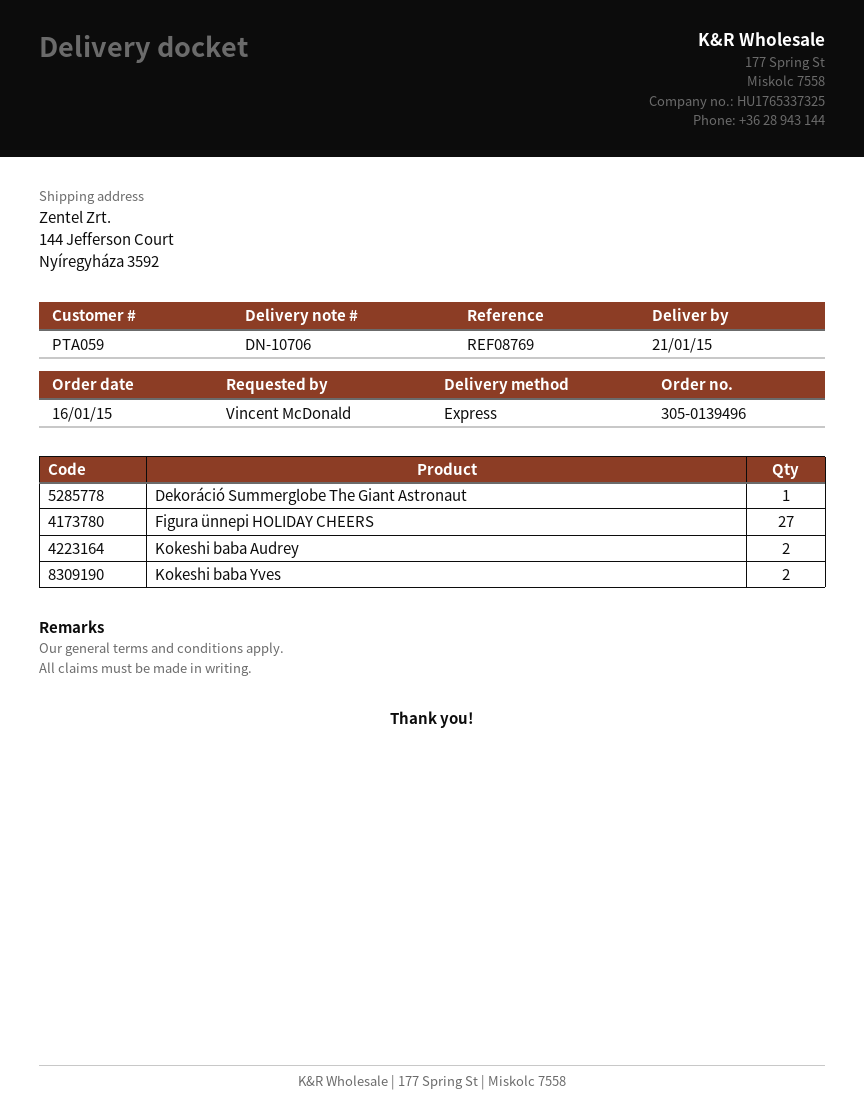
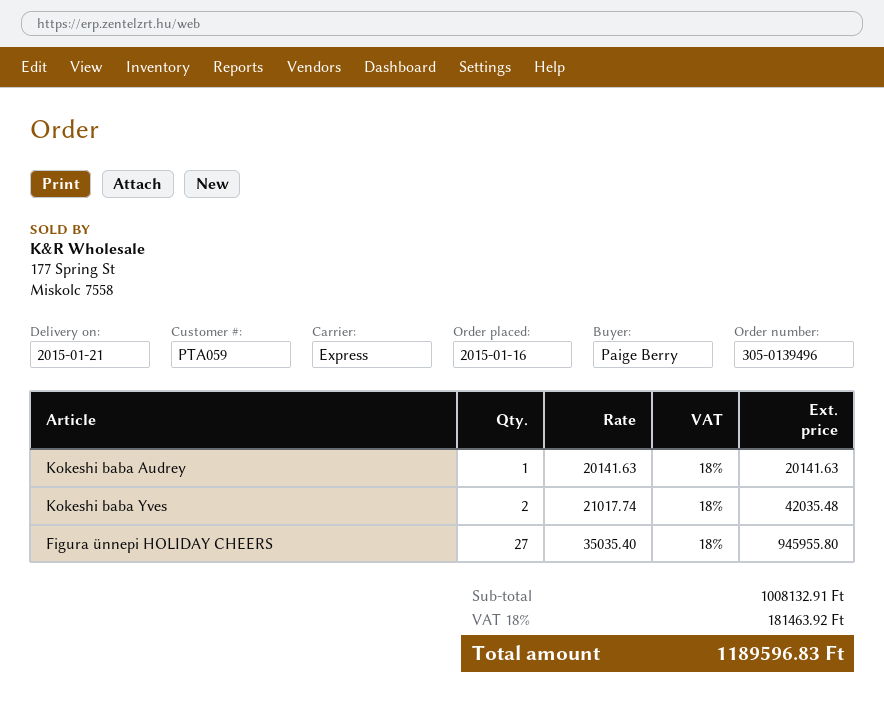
ordered by: Vincent McDonald -> Paige Berry
Dekoráció Summerglobe The Giant Astronaut: 1 -> none
Kokeshi baba Audrey: 2 -> 1

